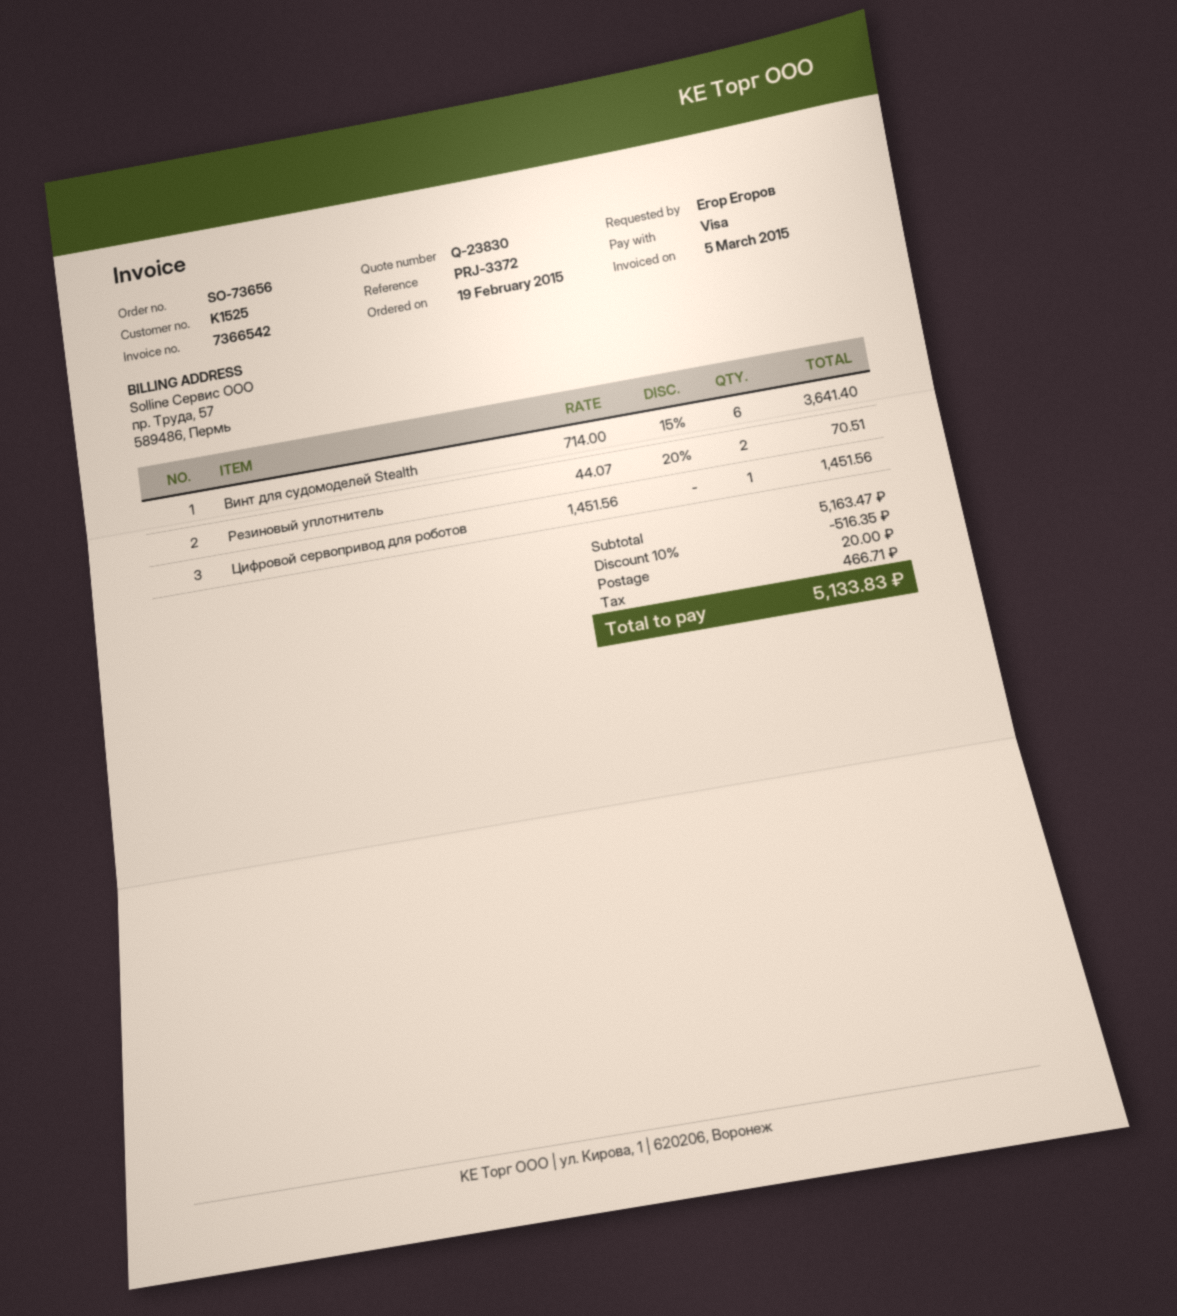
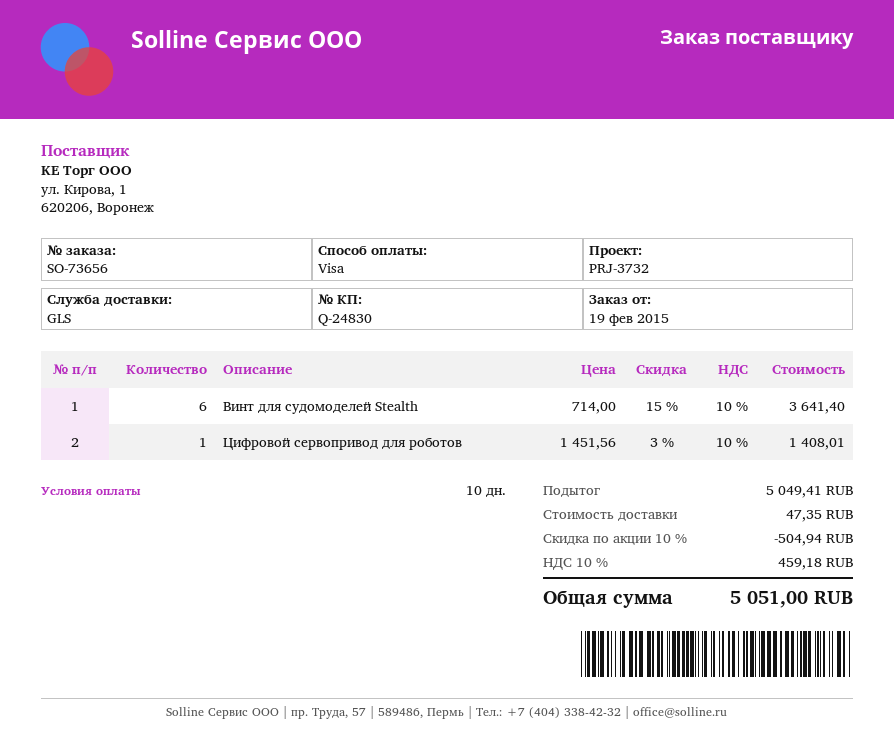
quote number: Q-23830 -> Q-24830
reference: PRJ-3372 -> PRJ-3732
Резиновый уплотнитель: 2 x 44.07 - 20% = 70.51 -> none
Цифровой сервопривод для роботов: 1 x 1451.56 = 1451.56 -> 1 x 1451.56 - 3% = 1408.01
subtotal: 5163.47 -> 5049.41
discount: 10% = 516.35 -> 10% = 504.94
shipping: 20.00 -> 47.35
tax: 466.71 -> 459.18
total: 5133.83 -> 5051.00

